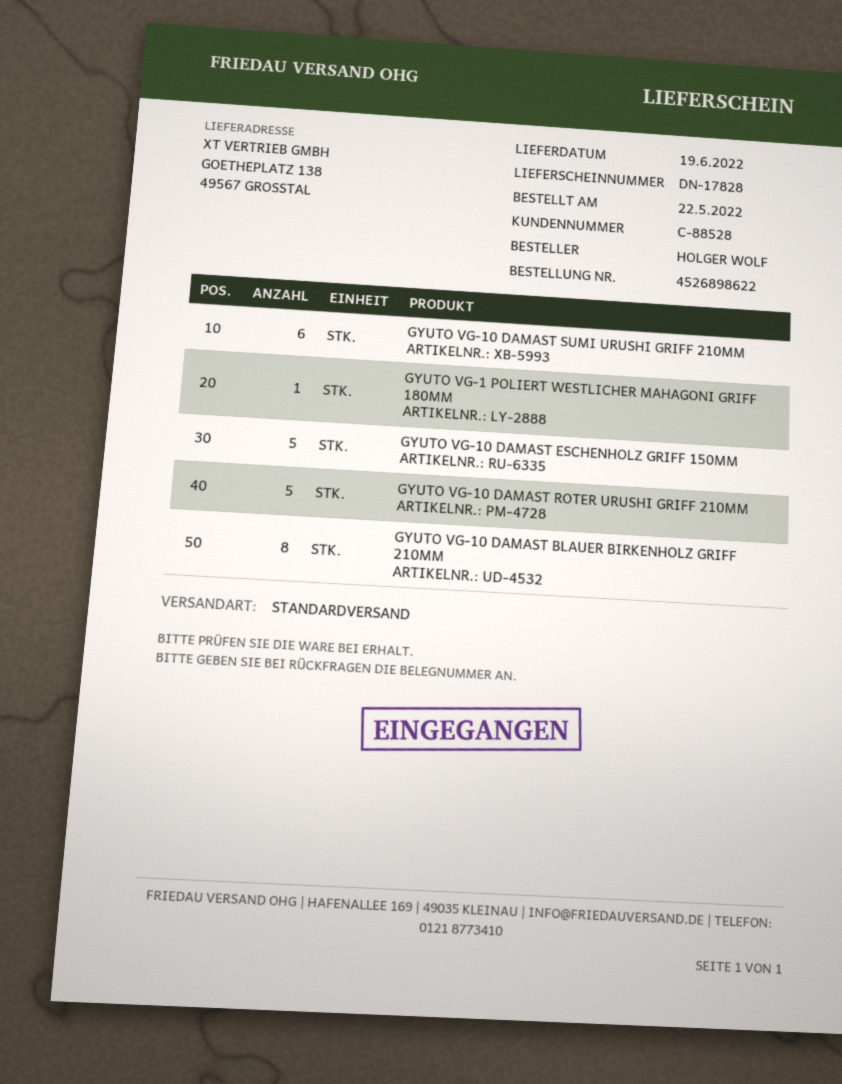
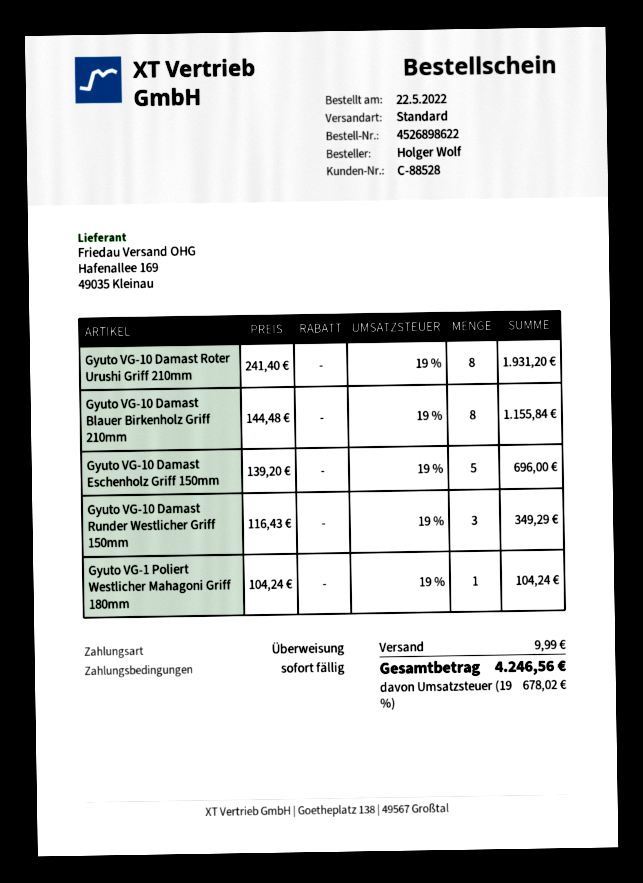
GYUTO VG-10 DAMAST SUMI URUSHI GRIFF 210MM: 6 -> none
GYUTO VG-10 DAMAST ROTER URUSHI GRIFF 210MM: 5 -> 8
Gyuto VG-10 Damast Runder Westlicher Griff 150mm: none -> 3

